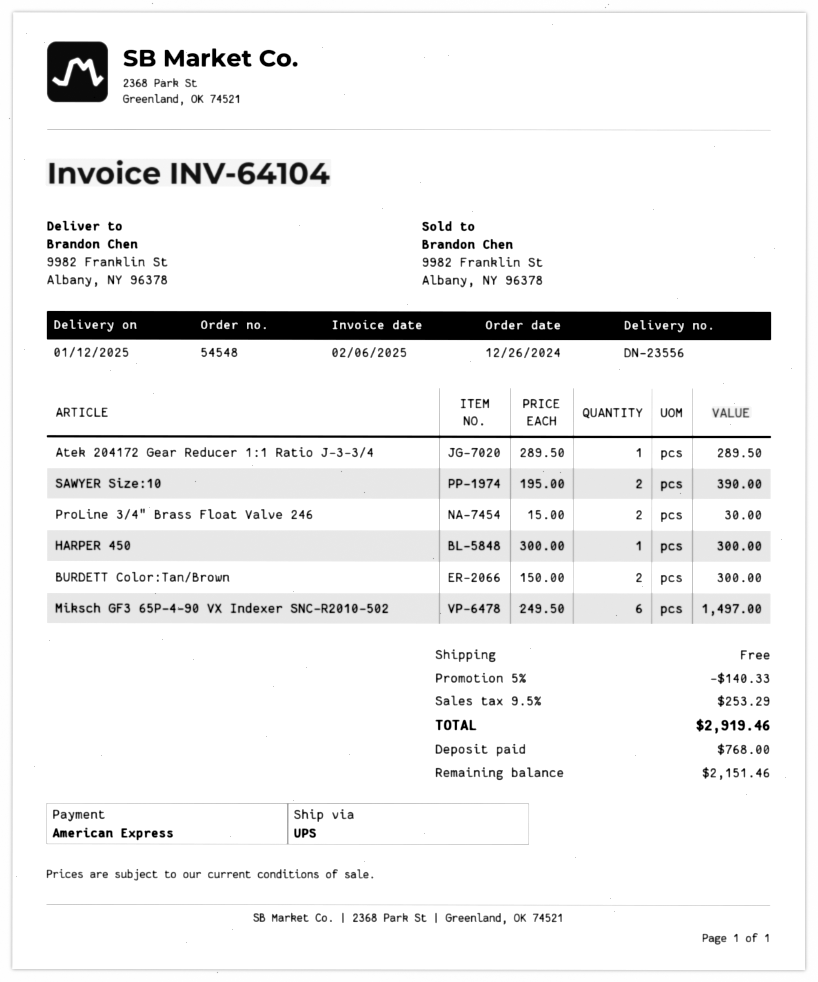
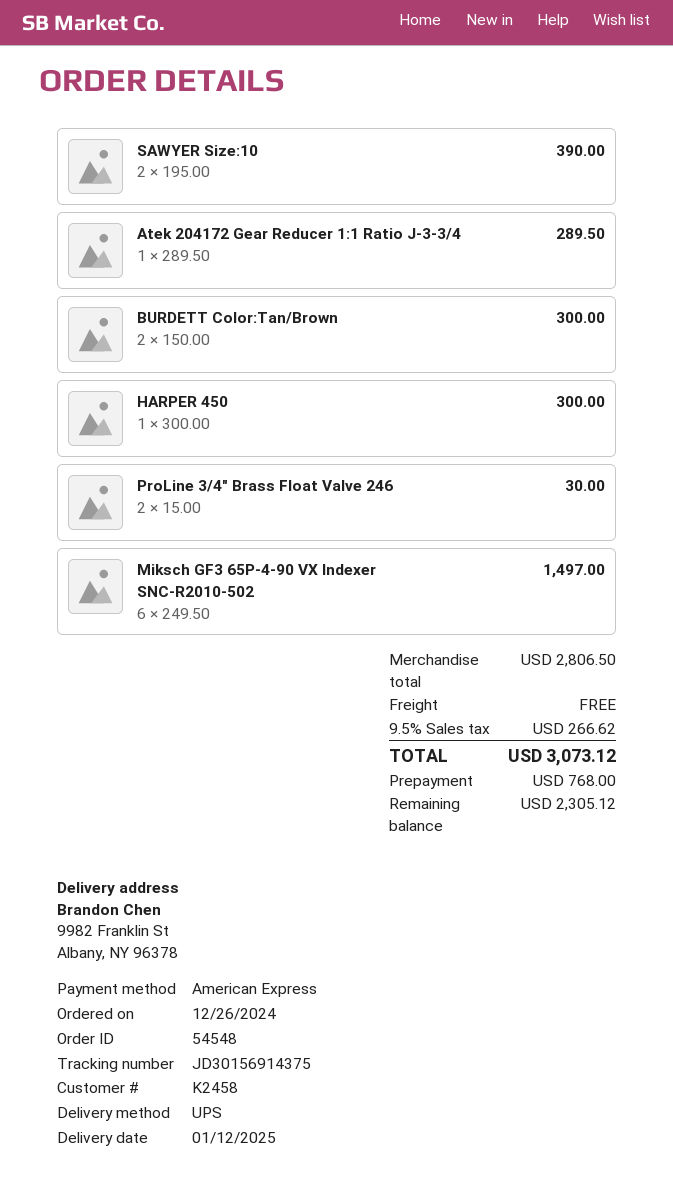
discount: 5% = 140.33 -> none
tax: 9.5% = 253.29 -> 9.5% = 266.62
total: 2919.46 -> 3073.12
balance: 2151.46 -> 2305.12

